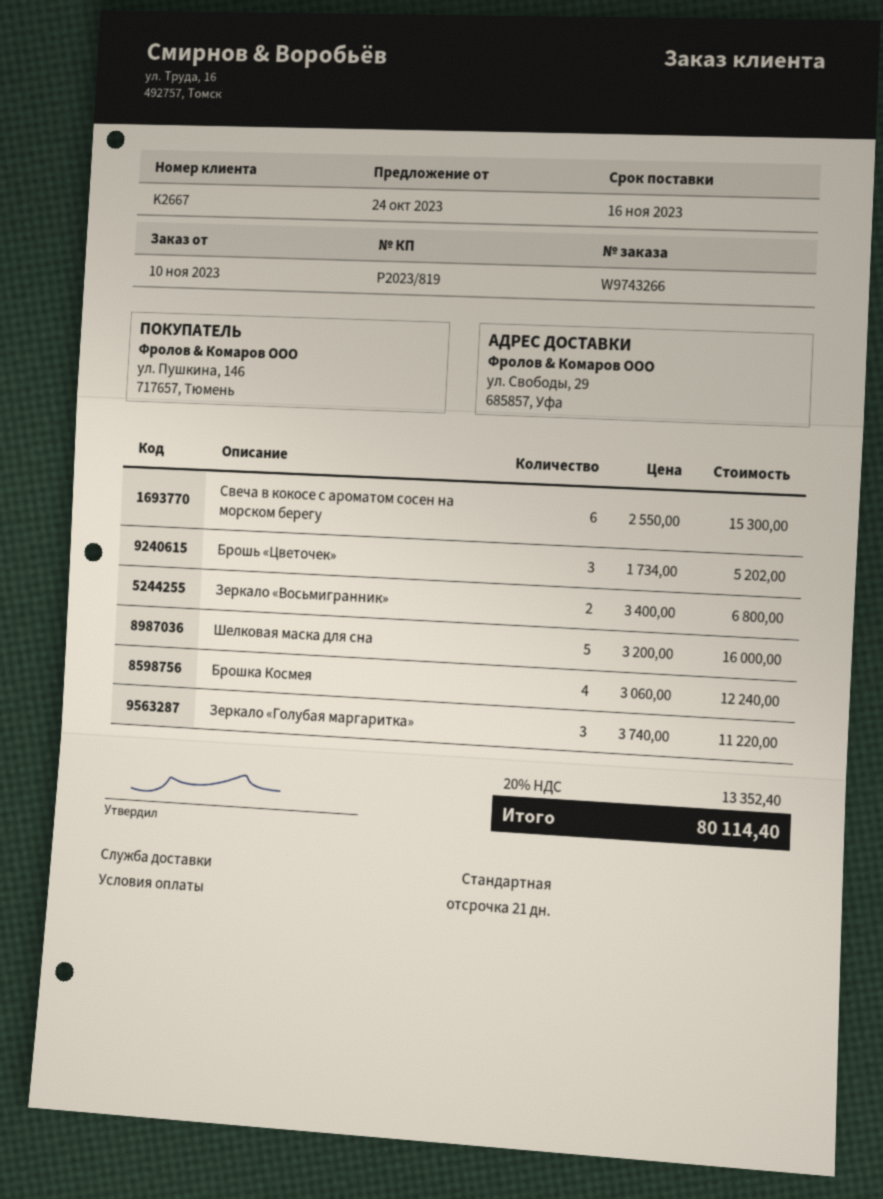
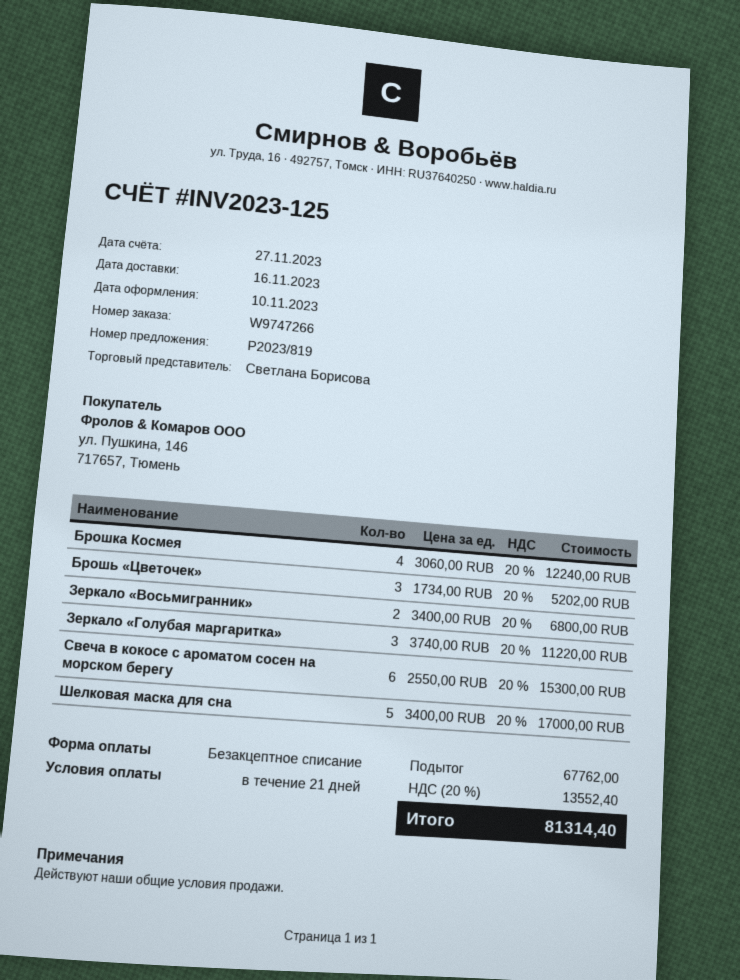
order number: W9743266 -> W9747266
Шелковая маска для сна: 5 x 3200.00 = 16000.00 -> 5 x 3400.00 = 17000.00
tax: 20% = 13352.40 -> 20% = 13552.40
total: 80114.40 -> 81314.40

